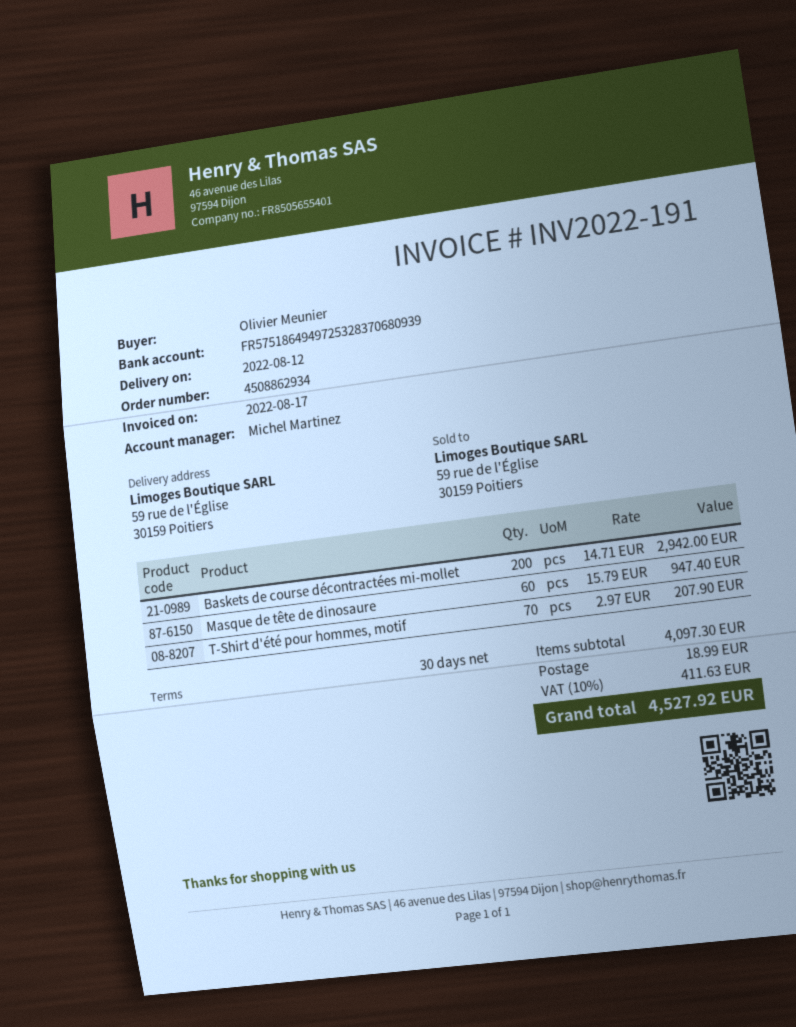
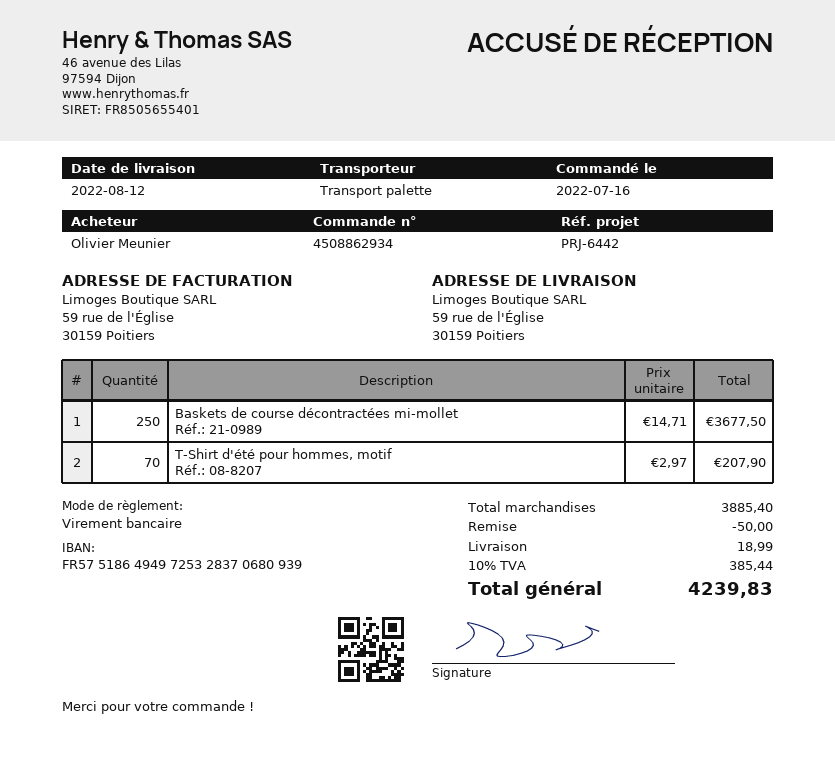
Baskets de course décontractées mi-mollet: 200 x 14.71 = 2942.00 -> 250 x 14.71 = 3677.50
Masque de tête de dinosaure: 60 x 15.79 = 947.40 -> none
subtotal: 4097.30 -> 3885.40
discount: none -> 50.00
tax: 10% = 411.63 -> 10% = 385.44
total: 4527.92 -> 4239.83

